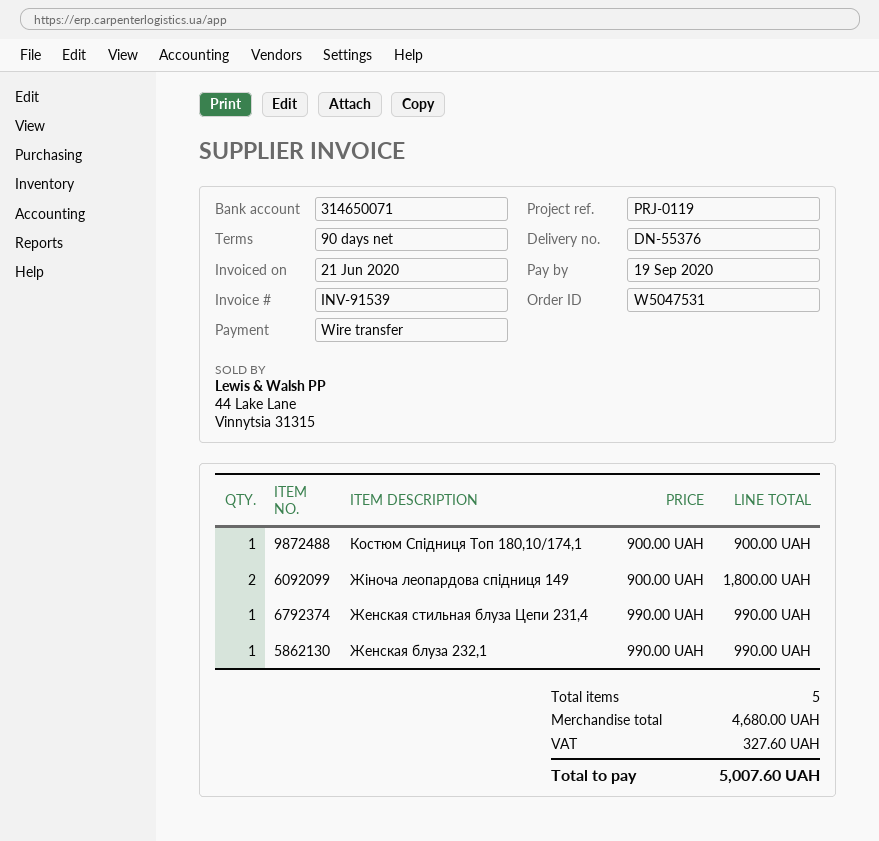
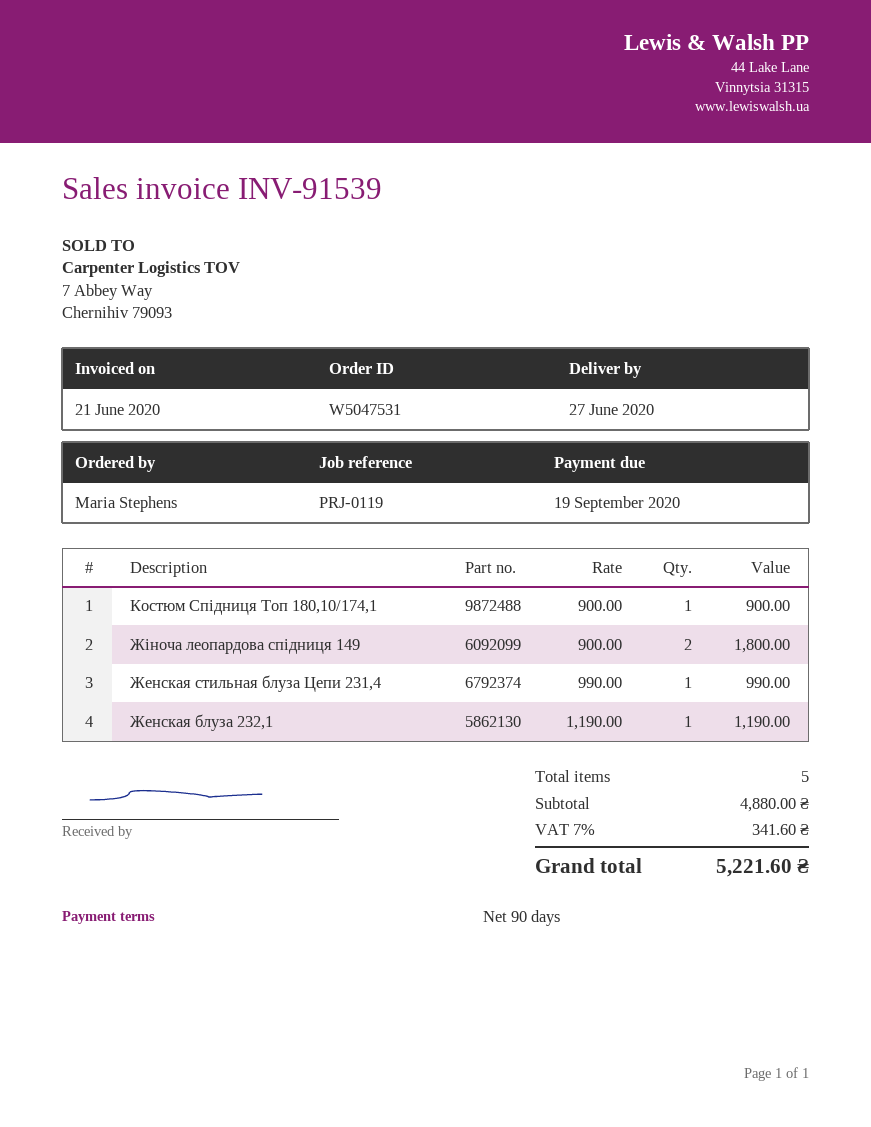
Женская блуза 232,1: 1 x 990.00 = 990.00 -> 1 x 1190.00 = 1190.00
subtotal: 4680.00 -> 4880.00
tax: 327.60 -> 341.60
total: 5007.60 -> 5221.60

